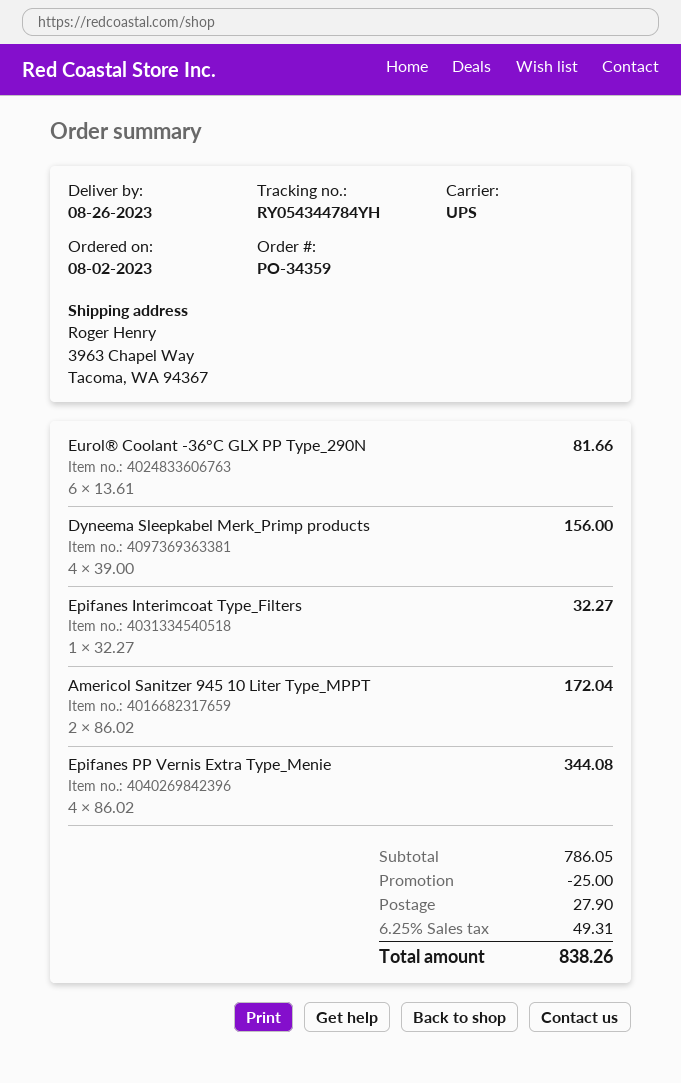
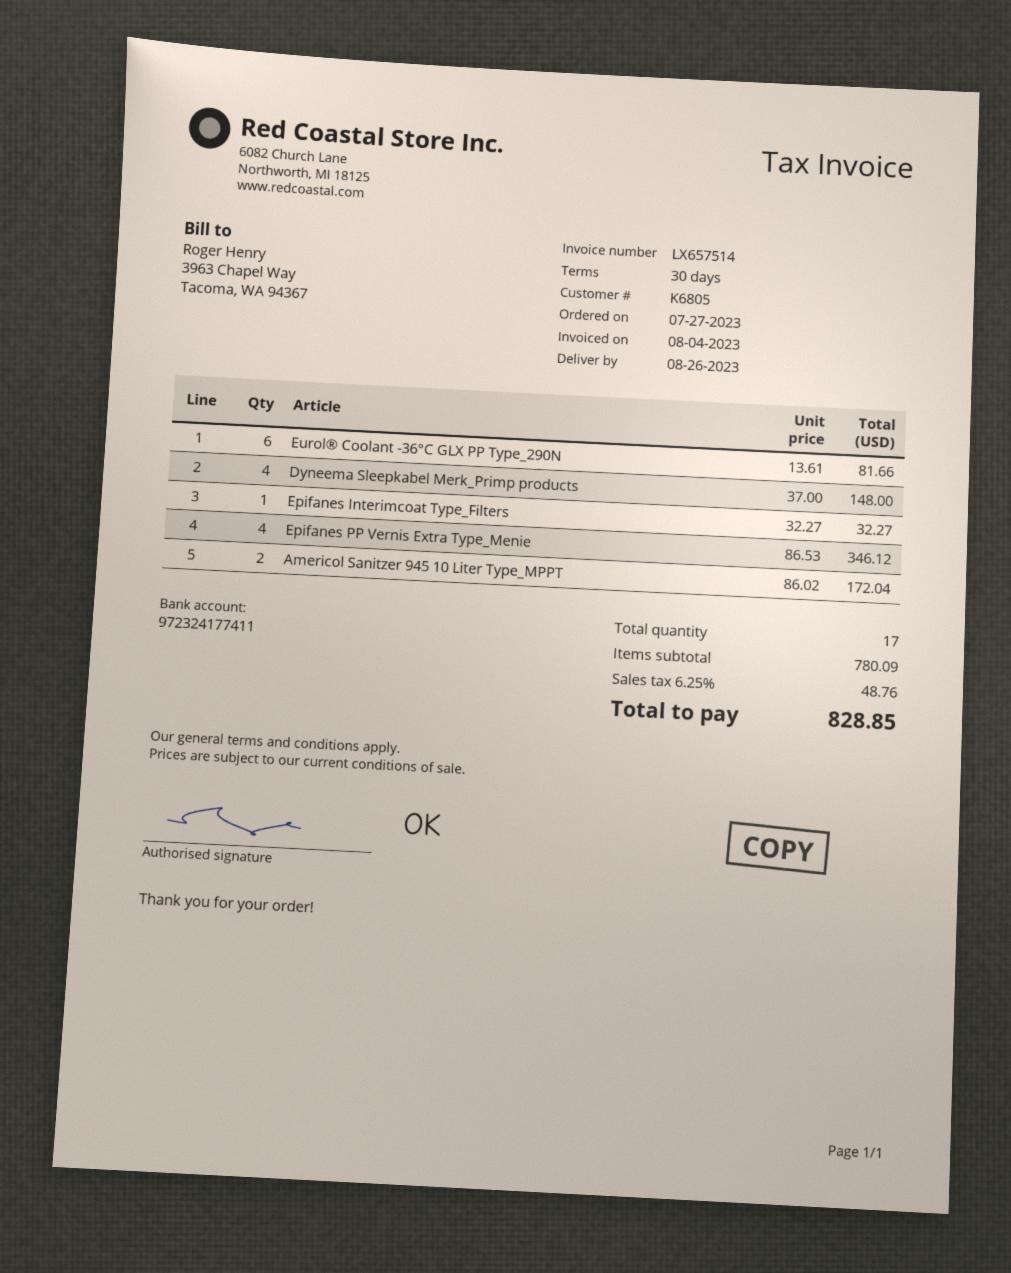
order date: 2023-08-02 -> 2023-07-27
Dyneema Sleepkabel Merk_Primp products: 4 x 39.00 = 156.00 -> 4 x 37.00 = 148.00
Epifanes PP Vernis Extra Type_Menie: 4 x 86.02 = 344.08 -> 4 x 86.53 = 346.12
subtotal: 786.05 -> 780.09
discount: 25.00 -> none
shipping: 27.90 -> none
tax: 6.25% = 49.31 -> 6.25% = 48.76
total: 838.26 -> 828.85

